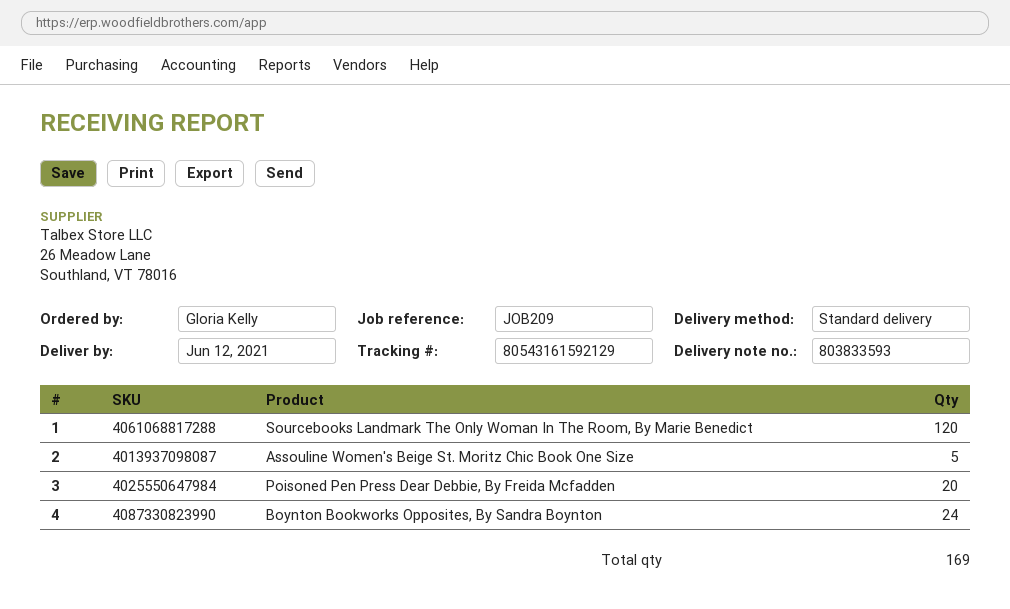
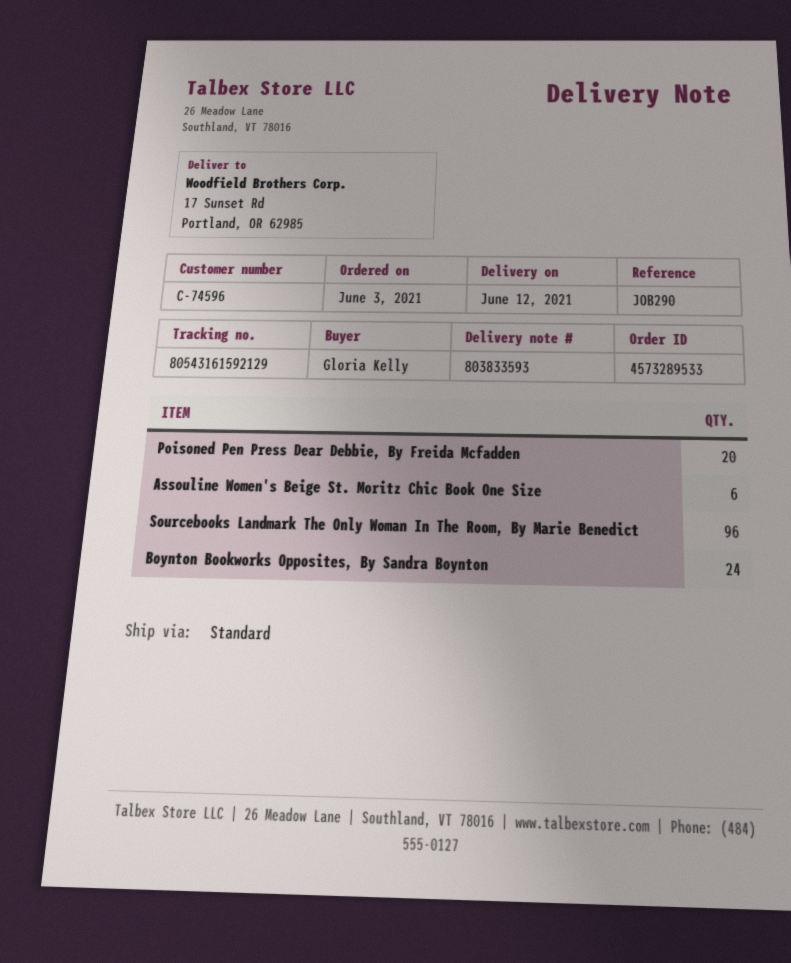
reference: JOB209 -> JOB290
Sourcebooks Landmark The Only Woman In The Room, By Marie Benedict: 120 -> 96
Assouline Women's Beige St. Moritz Chic Book One Size: 5 -> 6

